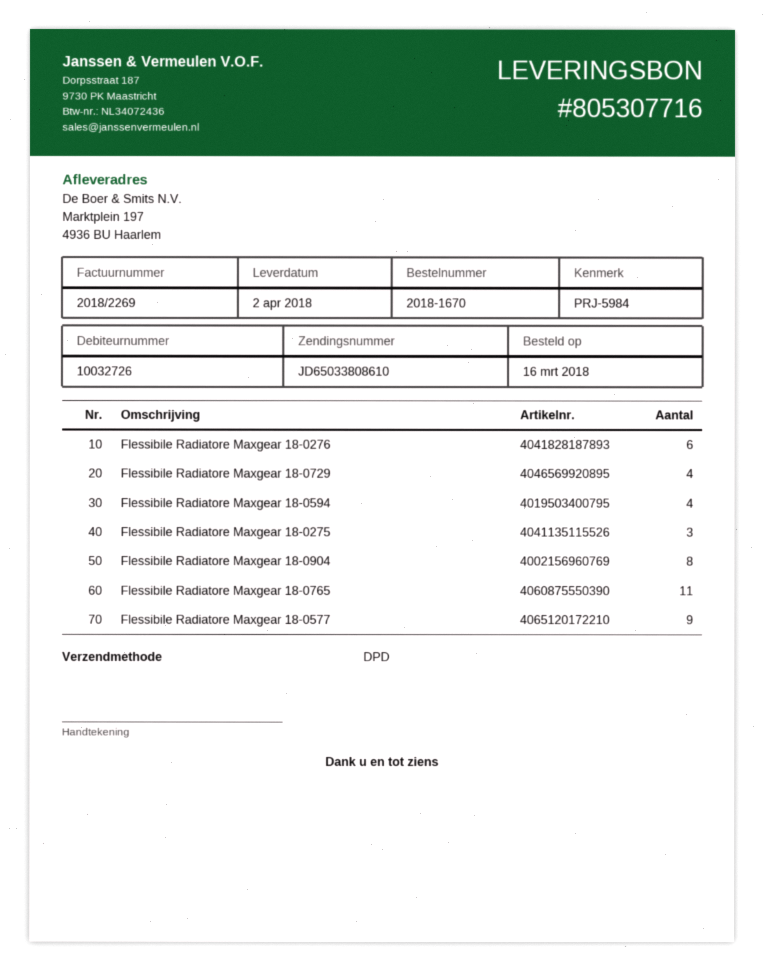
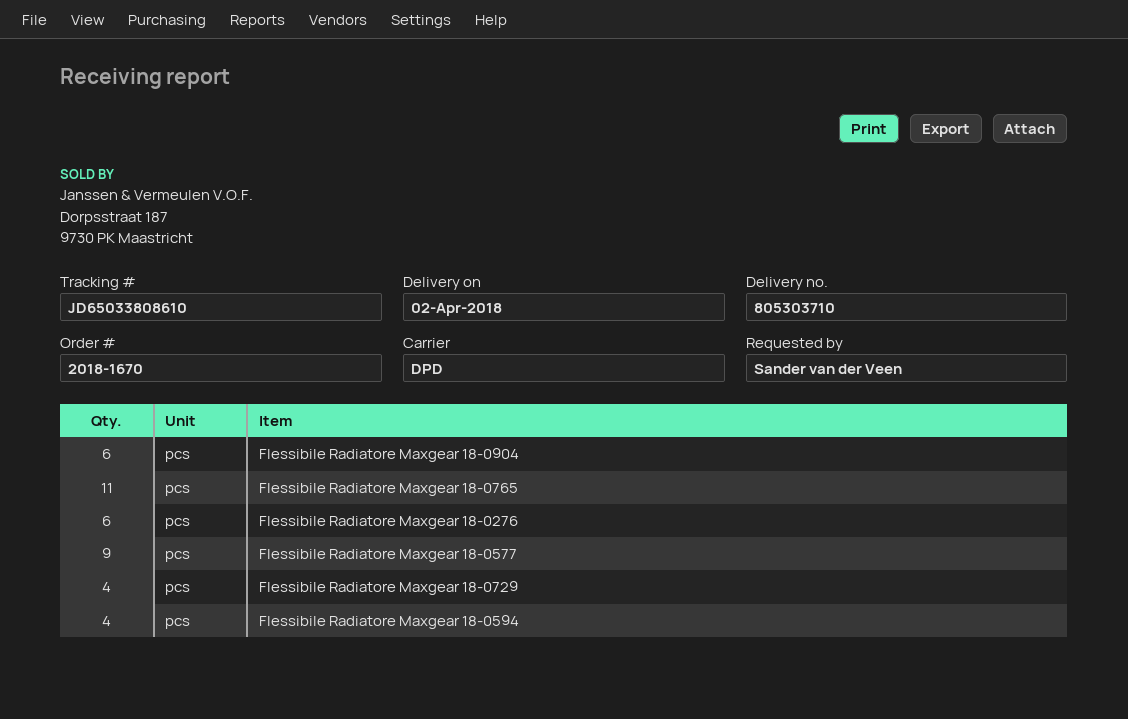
delivery note number: 805307716 -> 805303710
Flessibile Radiatore Maxgear 18-0275: 3 -> none
Flessibile Radiatore Maxgear 18-0904: 8 -> 6

